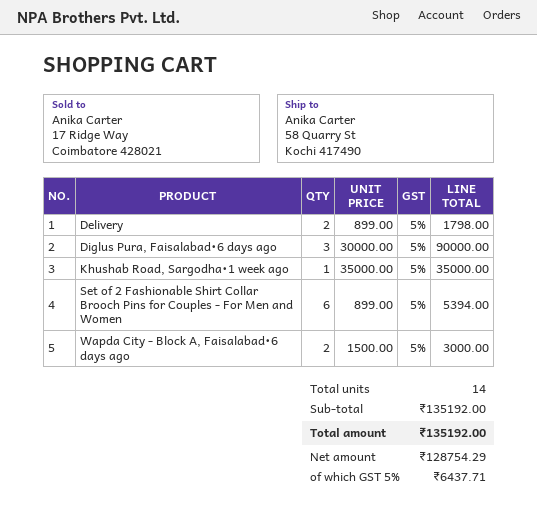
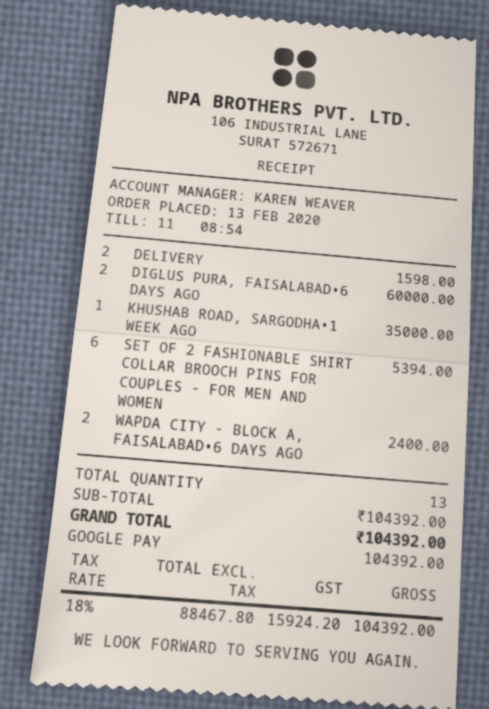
Delivery: 2 for 1798.00 -> 2 for 1598.00
Diglus Pura, Faisalabad•6 days ago: 3 for 90000.00 -> 2 for 60000.00
Wapda City - Block A, Faisalabad•6 days ago: 2 for 3000.00 -> 2 for 2400.00
total quantity: 14 -> 13
subtotal: 135192.00 -> 104392.00
net: 128754.29 -> 88467.80
tax: 5% = 6437.71 -> 18% = 15924.20
total: 135192.00 -> 104392.00

